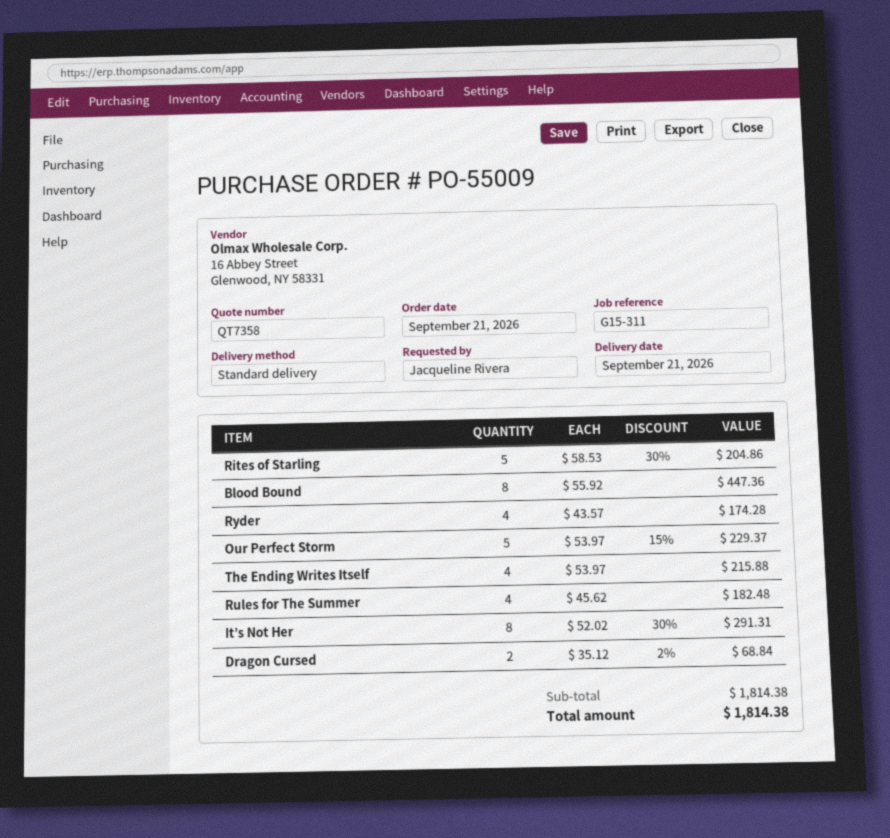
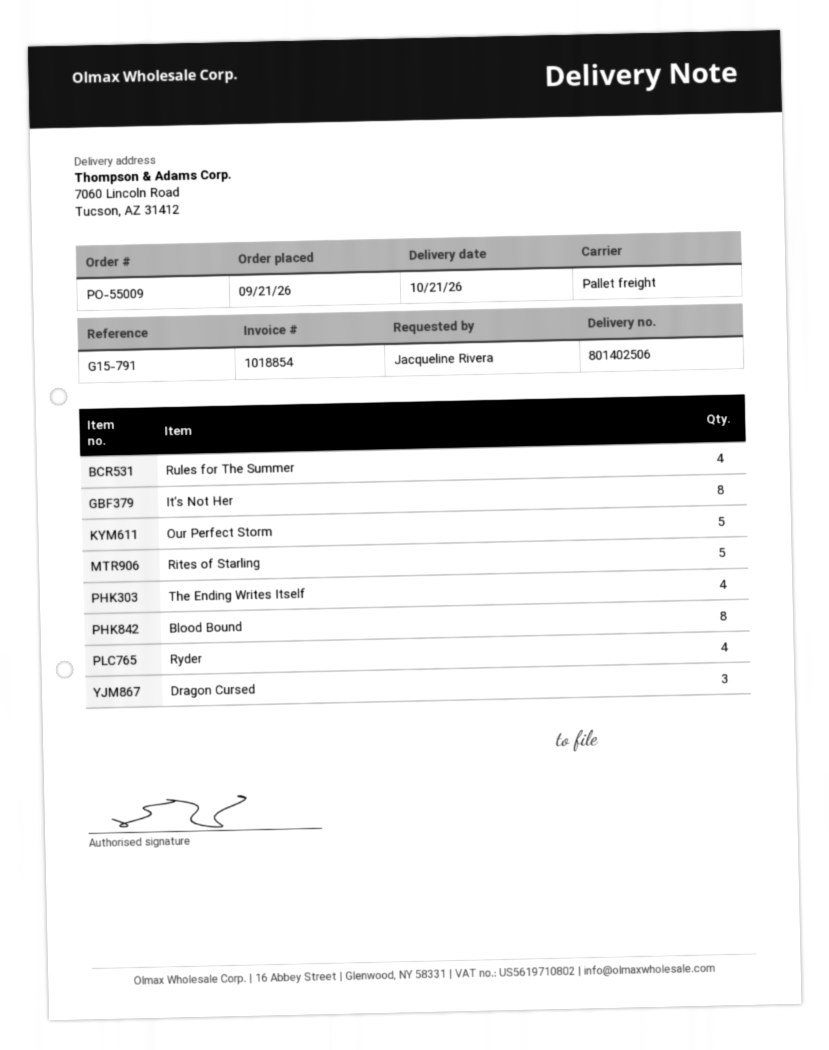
delivery date: 2026-09-21 -> 2026-10-21
reference: G15-311 -> G15-791
shipping method: standard -> pallet freight
Dragon Cursed: 2 -> 3

